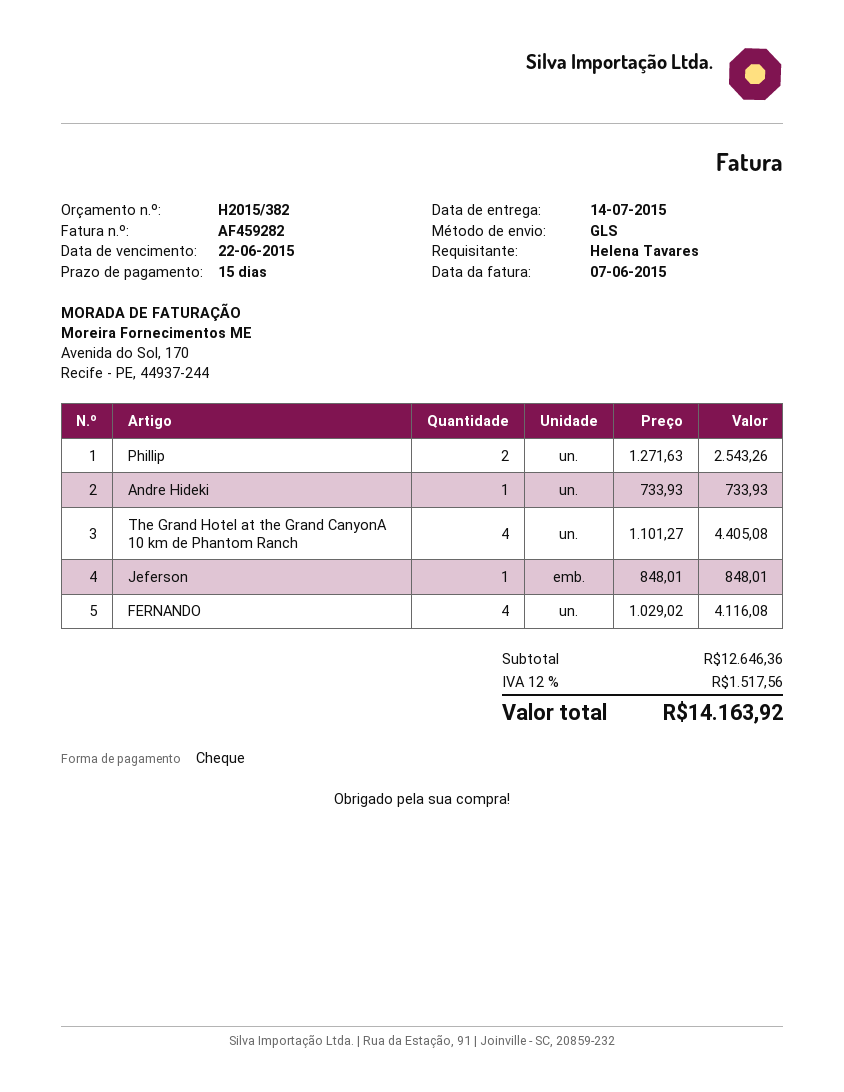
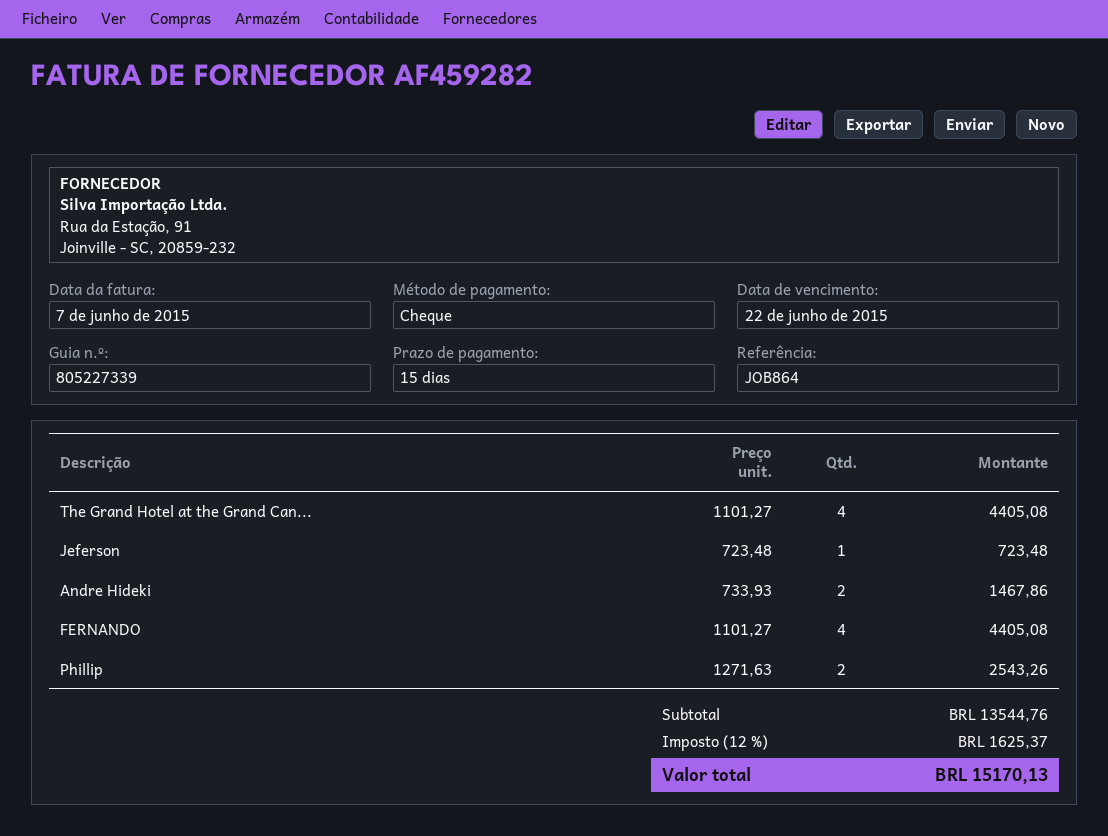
Andre Hideki: 1 x 733.93 = 733.93 -> 2 x 733.93 = 1467.86
Jeferson: 1 x 848.01 = 848.01 -> 1 x 723.48 = 723.48
FERNANDO: 4 x 1029.02 = 4116.08 -> 4 x 1101.27 = 4405.08
subtotal: 12646.36 -> 13544.76
tax: 12% = 1517.56 -> 12% = 1625.37
total: 14163.92 -> 15170.13

